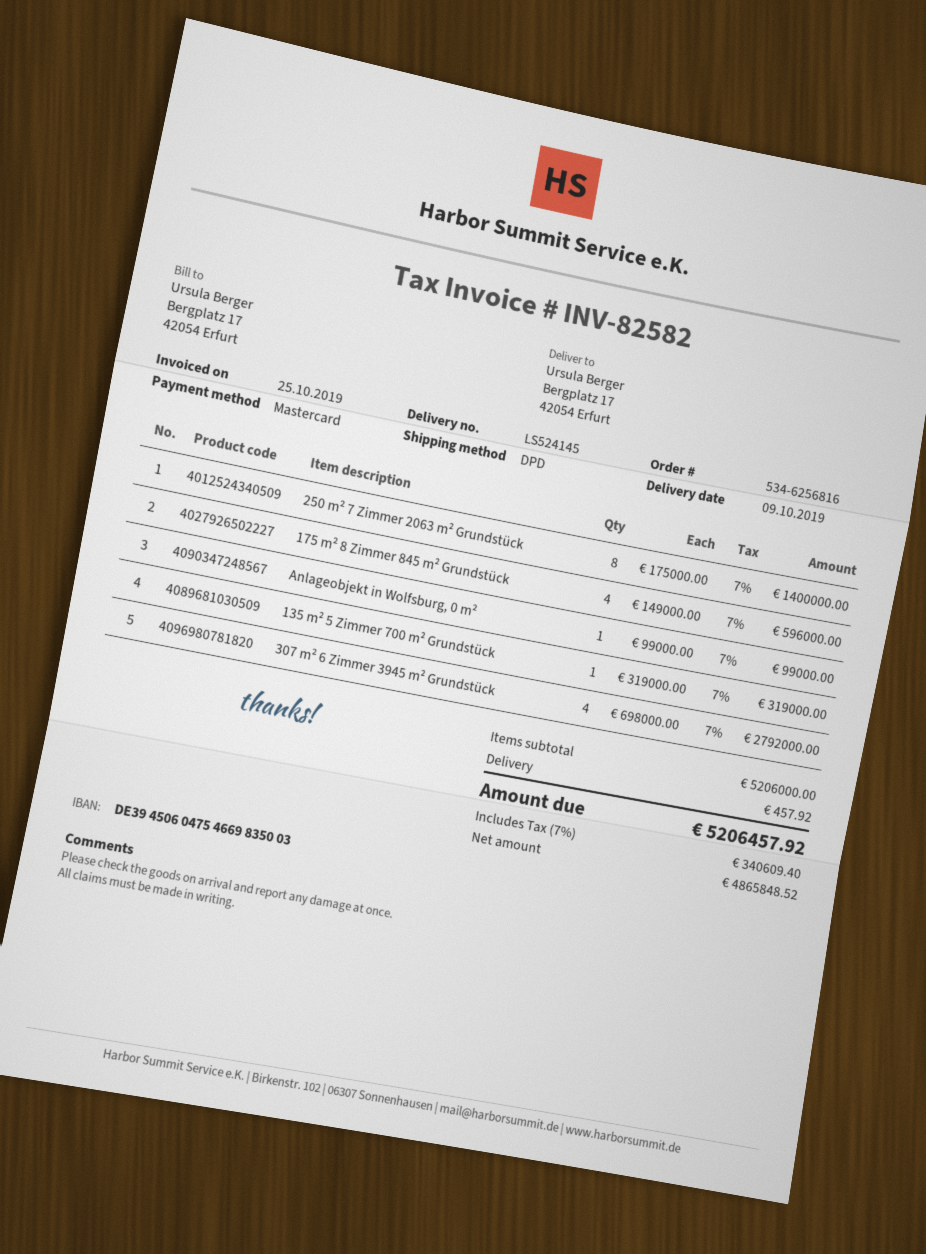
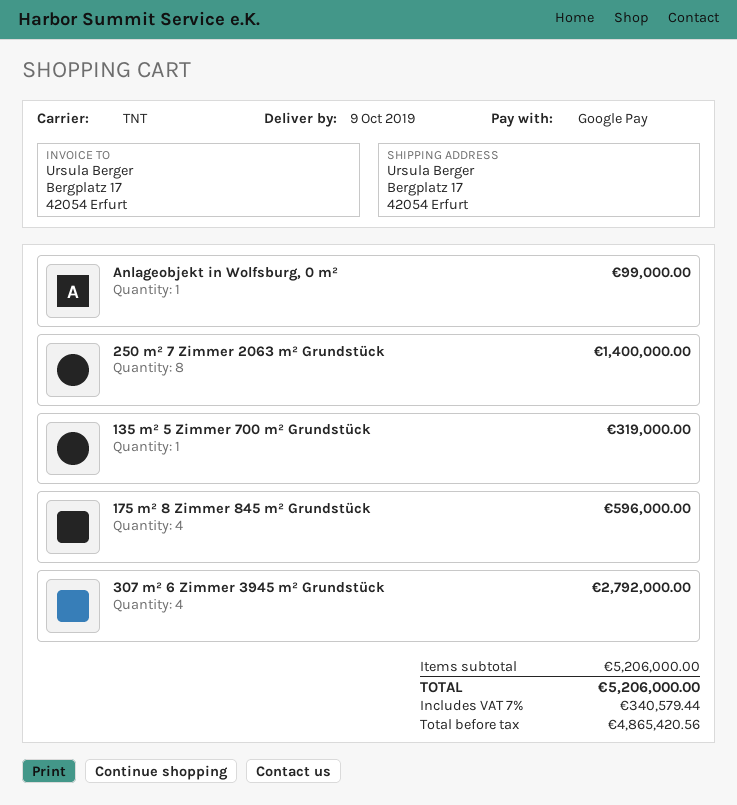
payment method: Mastercard -> Google Pay
shipping method: DPD -> TNT
shipping: 457.92 -> none
net: 4865848.52 -> 4865420.56
tax: 7% = 340609.40 -> 7% = 340579.44
total: 5206457.92 -> 5206000.00

